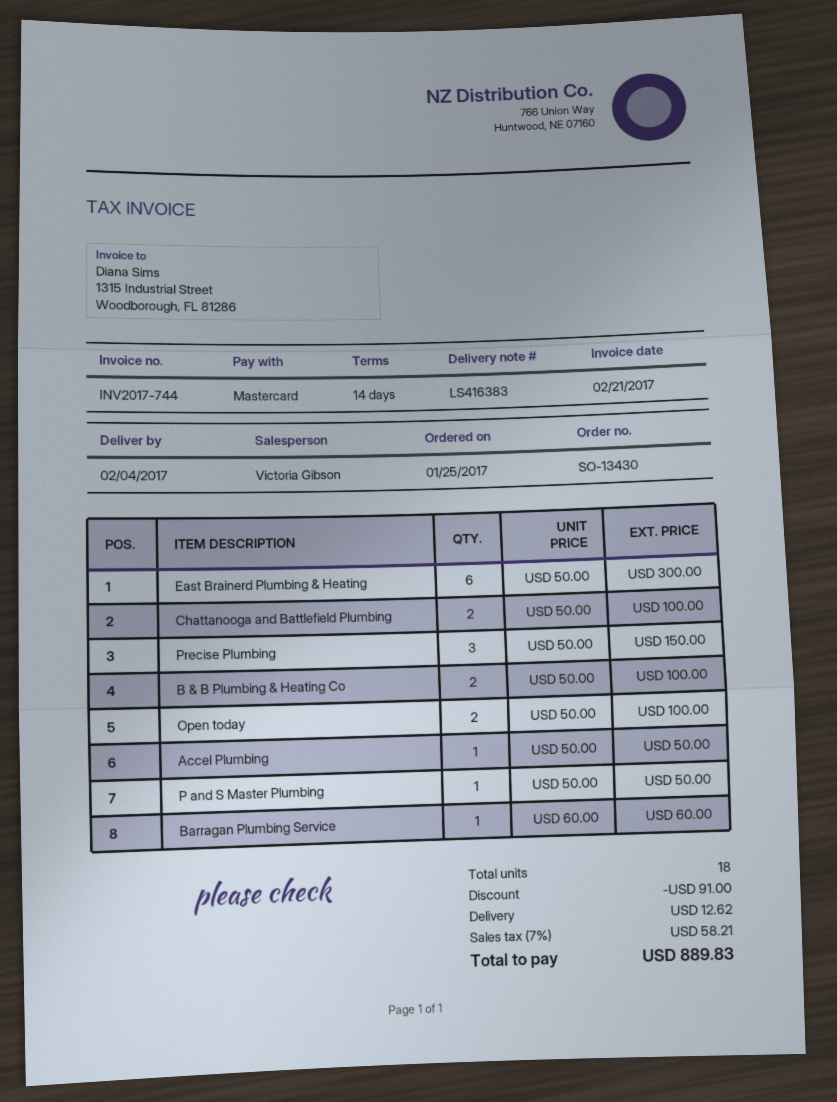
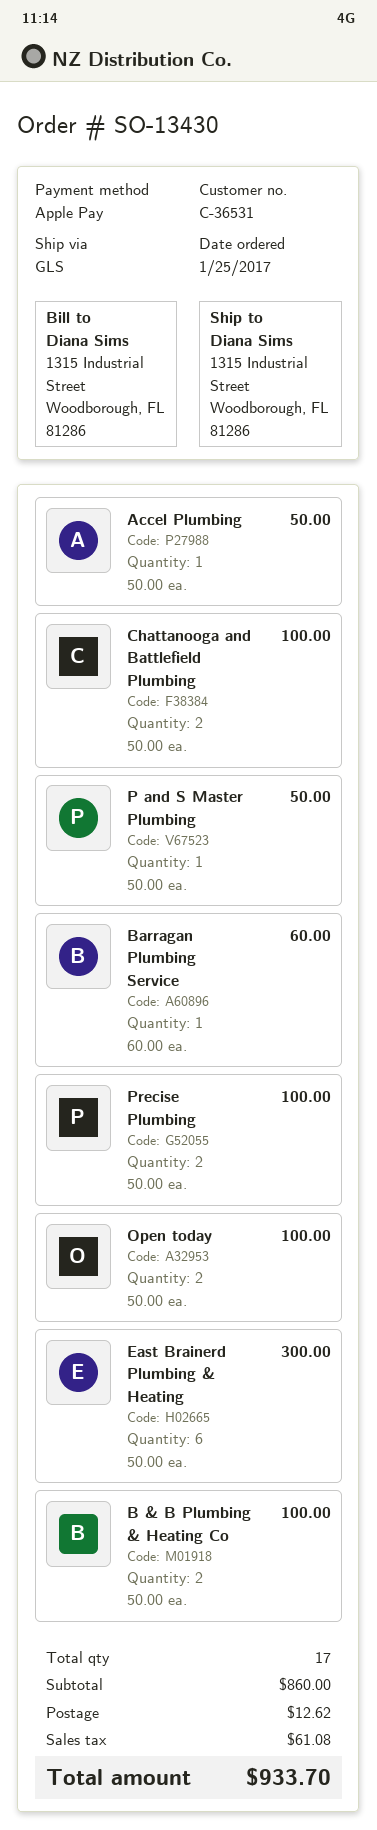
payment method: Mastercard -> Apple Pay
Precise Plumbing: 3 x 50.00 = 150.00 -> 2 x 50.00 = 100.00
total quantity: 18 -> 17
discount: 91.00 -> none
tax: 58.21 -> 61.08
total: 889.83 -> 933.70

